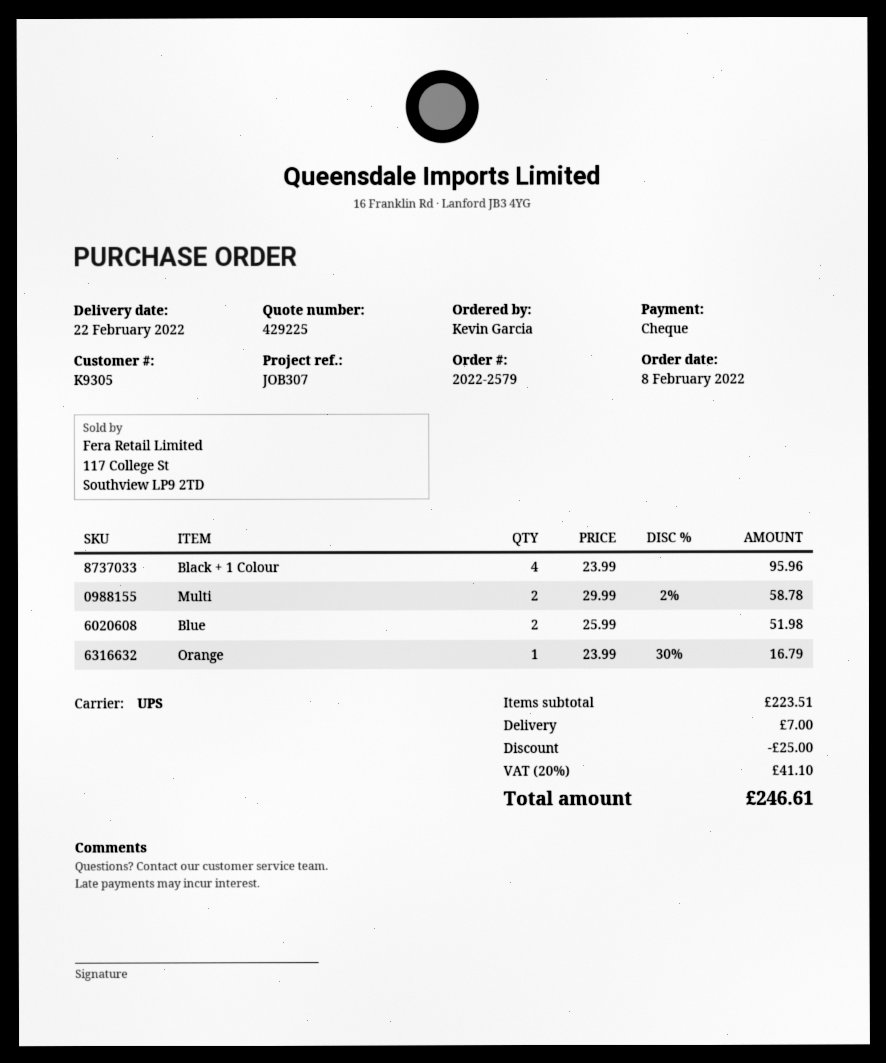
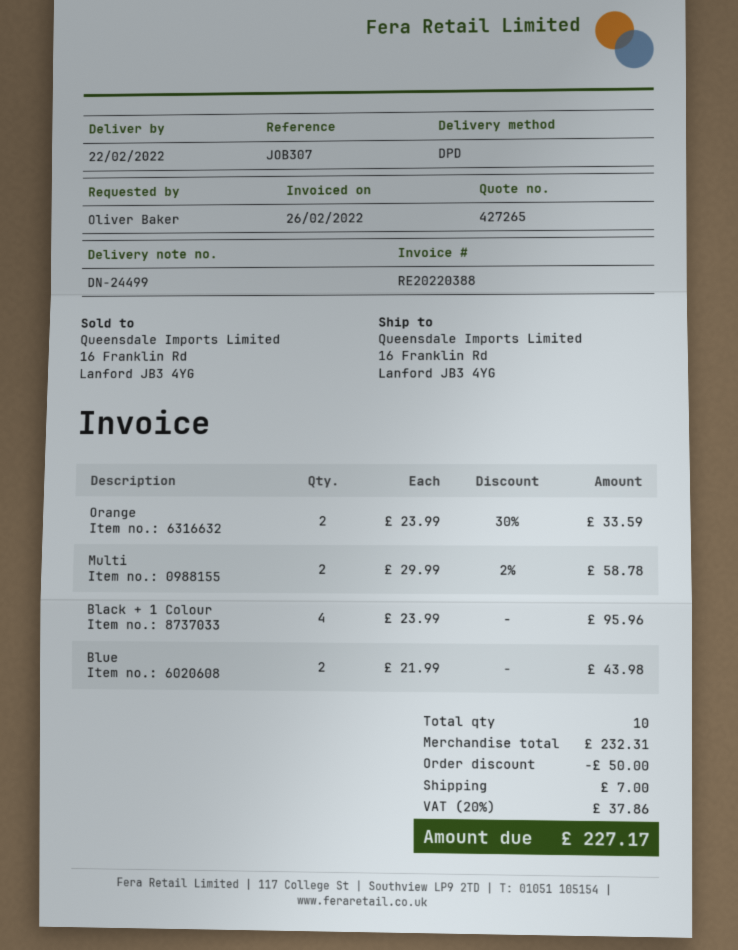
quote number: 429225 -> 427265
ordered by: Kevin Garcia -> Oliver Baker
shipping method: UPS -> DPD
Blue: 2 x 25.99 = 51.98 -> 2 x 21.99 = 43.98
Orange: 1 x 23.99 - 30% = 16.79 -> 2 x 23.99 - 30% = 33.59
subtotal: 223.51 -> 232.31
discount: 25.00 -> 50.00
tax: 20% = 41.10 -> 20% = 37.86
total: 246.61 -> 227.17

